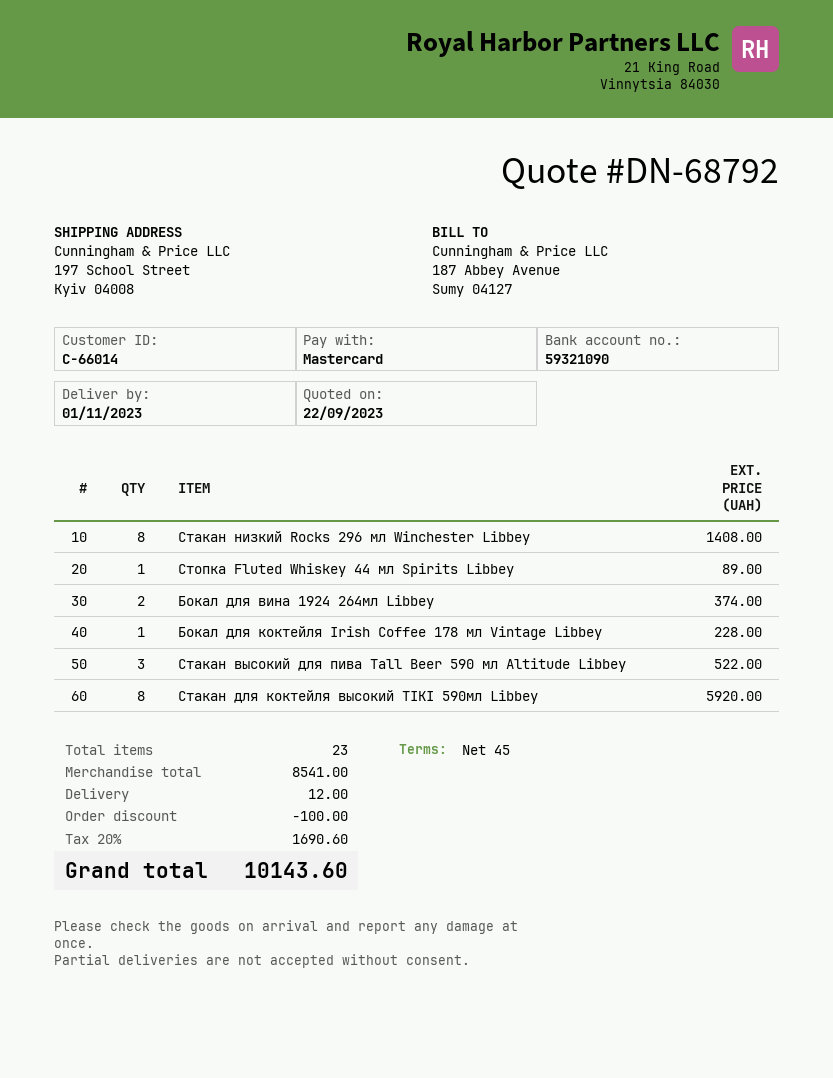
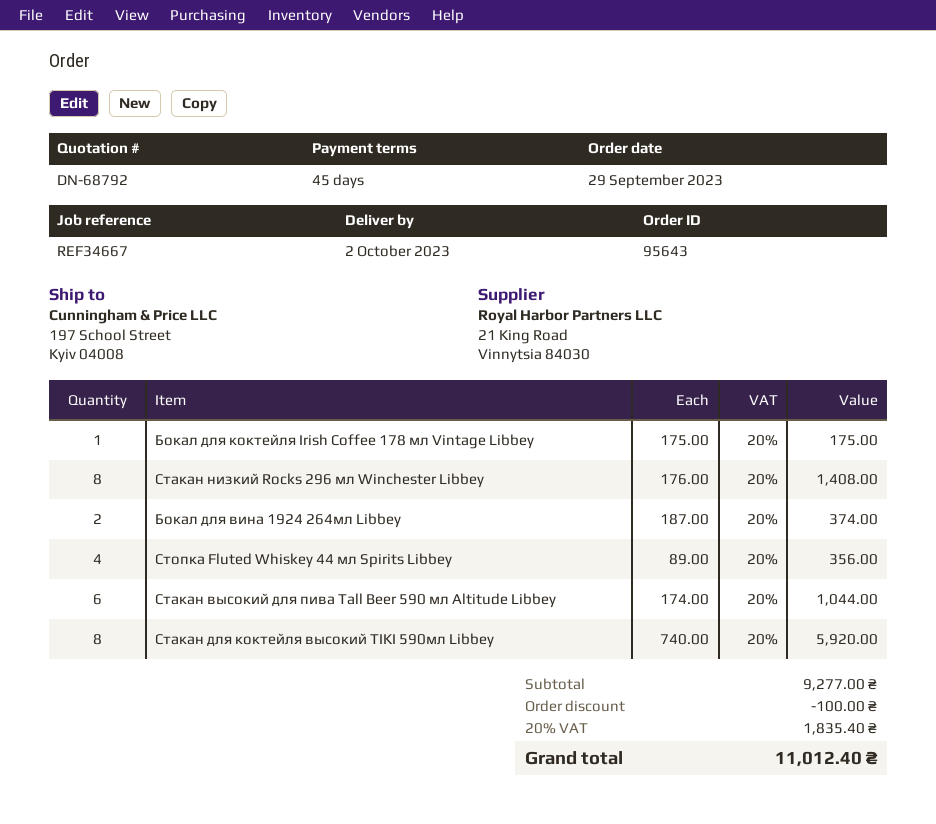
delivery date: 2023-11-01 -> 2023-10-02
Стопка Fluted Whiskey 44 мл Spirits Libbey: 1 for 89.00 -> 4 for 356.00
Бокал для коктейля Irish Coffee 178 мл Vintage Libbey: 1 for 228.00 -> 1 for 175.00
Стакан высокий для пива Tall Beer 590 мл Altitude Libbey: 3 for 522.00 -> 6 for 1044.00
subtotal: 8541.00 -> 9277.00
shipping: 12.00 -> none
tax: 20% = 1690.60 -> 20% = 1835.40
total: 10143.60 -> 11012.40

